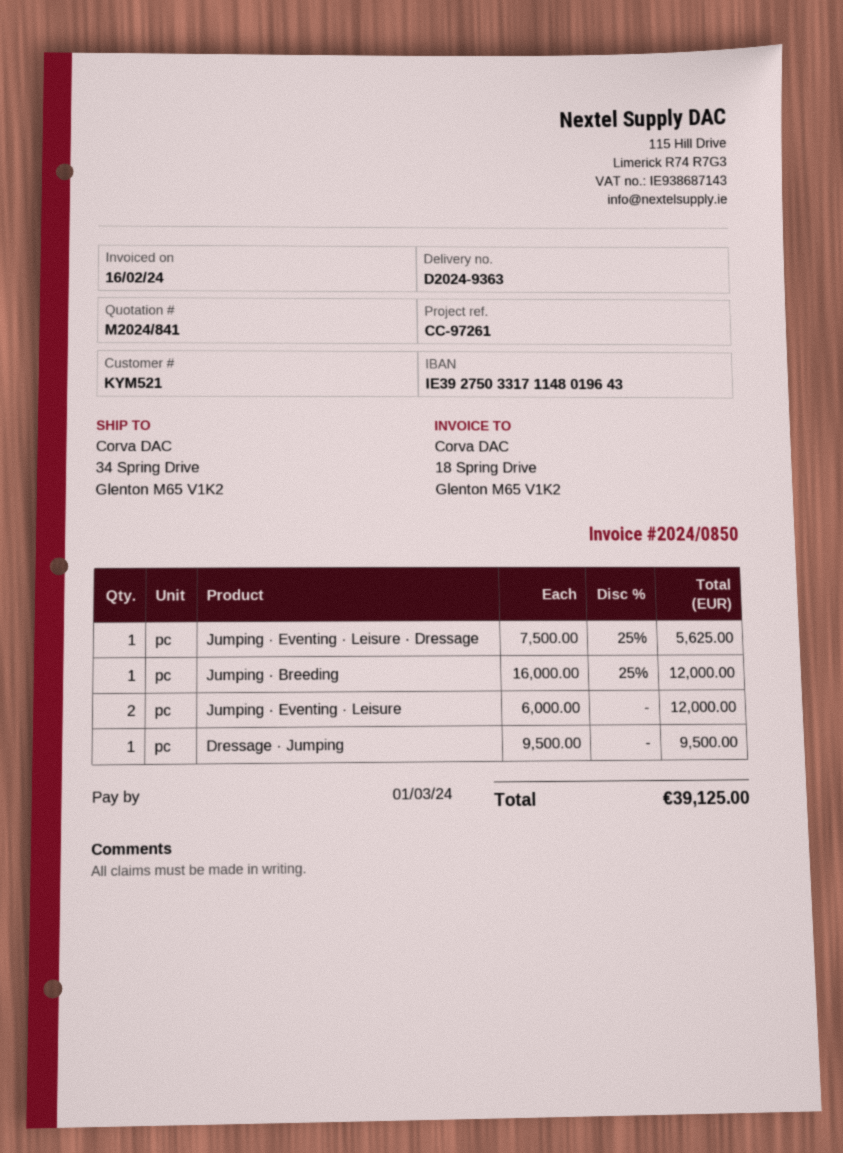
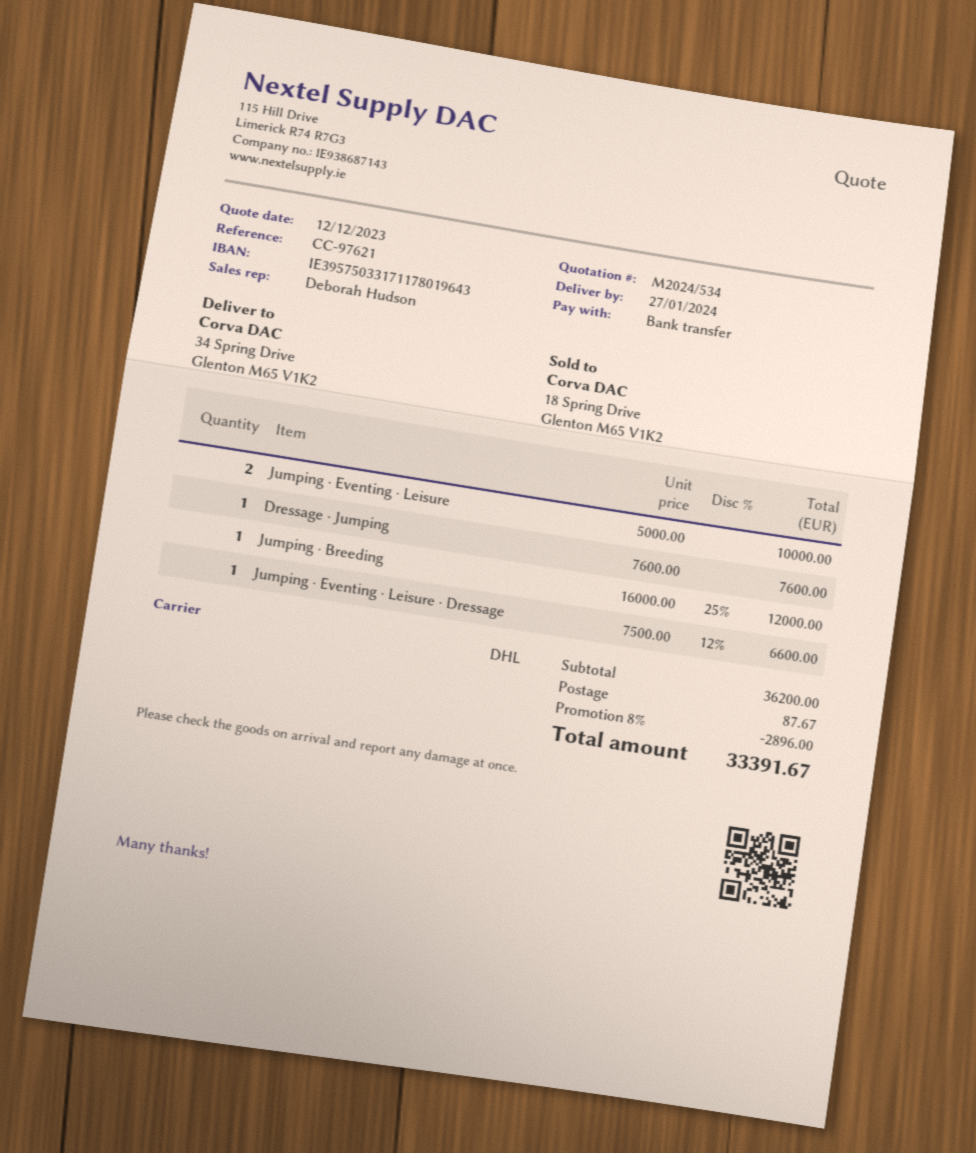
quote number: M2024/841 -> M2024/534
reference: CC-97261 -> CC-97621
bank account: IE39275033171148019643 -> IE39575033171178019643
Jumping · Eventing · Leisure · Dressage: 1 x 7500.00 - 25% = 5625.00 -> 1 x 7500.00 - 12% = 6600.00
Jumping · Eventing · Leisure: 2 x 6000.00 = 12000.00 -> 2 x 5000.00 = 10000.00
Dressage · Jumping: 1 x 9500.00 = 9500.00 -> 1 x 7600.00 = 7600.00
discount: none -> 8% = 2896.00
shipping: none -> 87.67
total: 39125.00 -> 33391.67

